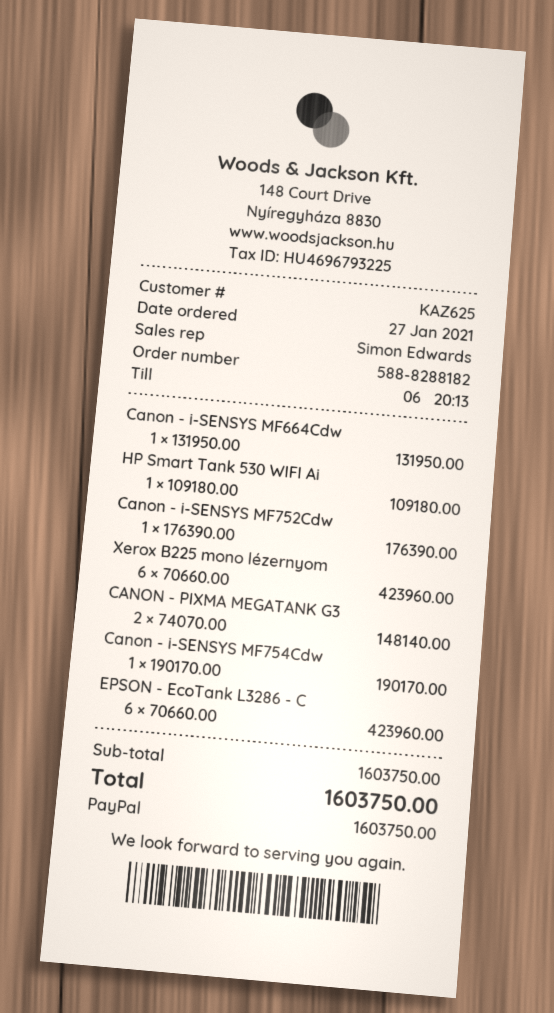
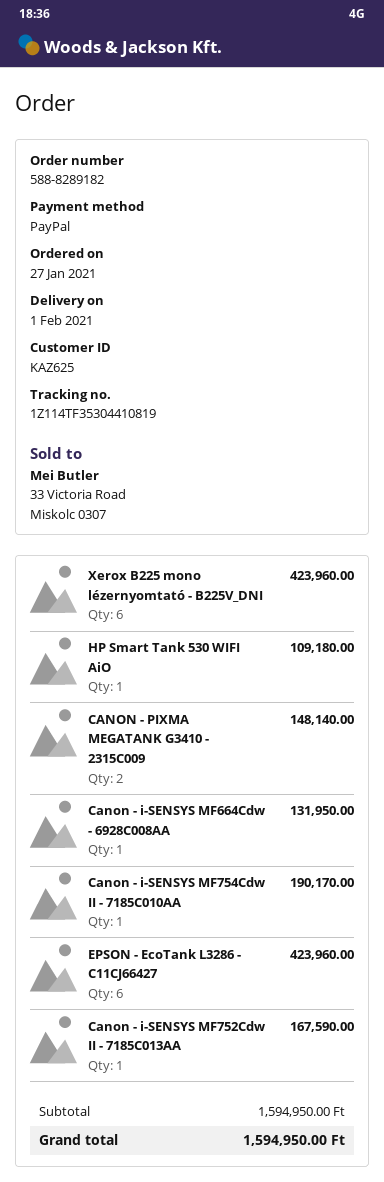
order number: 588-8288182 -> 588-8289182
Canon - i-SENSYS MF752Cdw: 1 for 176390.00 -> 1 for 167590.00
subtotal: 1603750.00 -> 1594950.00
total: 1603750.00 -> 1594950.00

